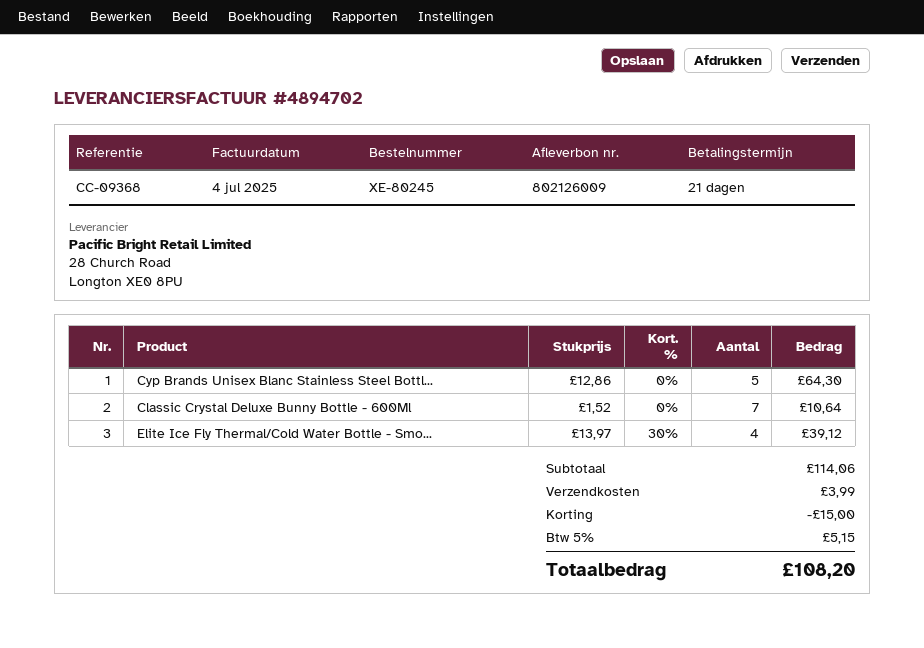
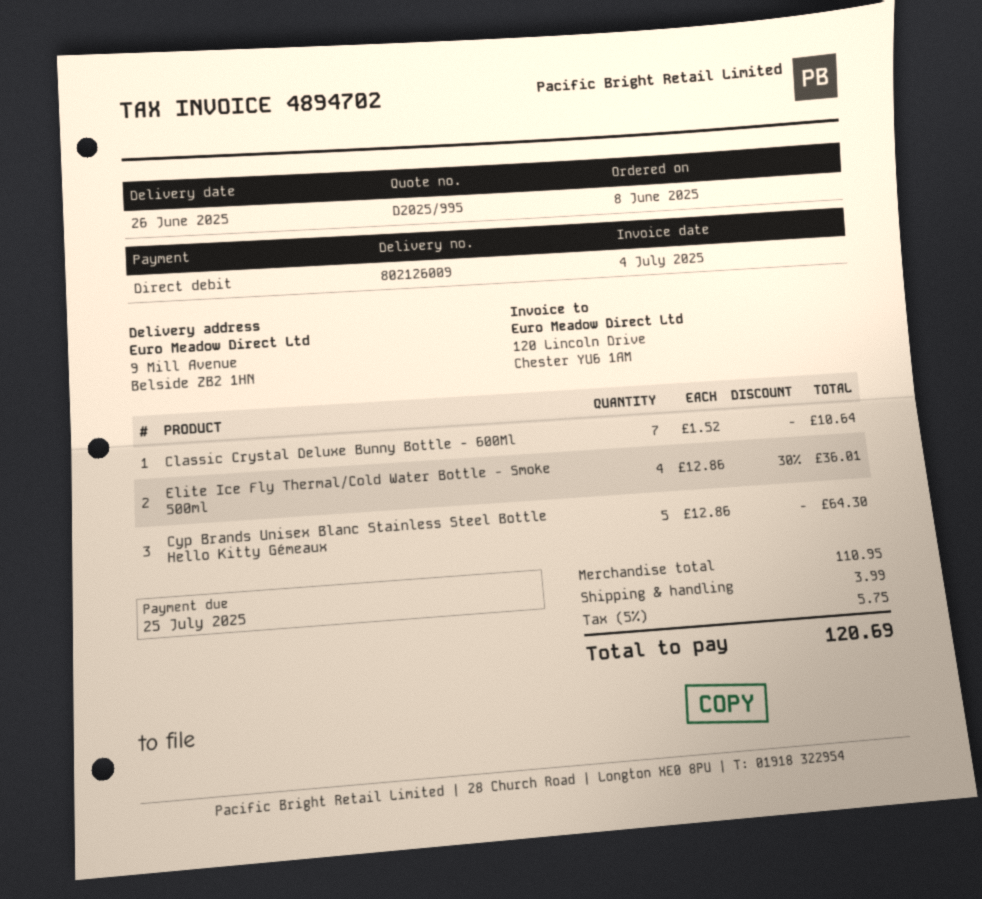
Elite Ice Fly Thermal/Cold Water Bottle - Smo...: 4 x 13.97 - 30% = 39.12 -> 4 x 12.86 - 30% = 36.01
subtotal: 114.06 -> 110.95
discount: 15.00 -> none
tax: 5% = 5.15 -> 5% = 5.75
total: 108.20 -> 120.69

